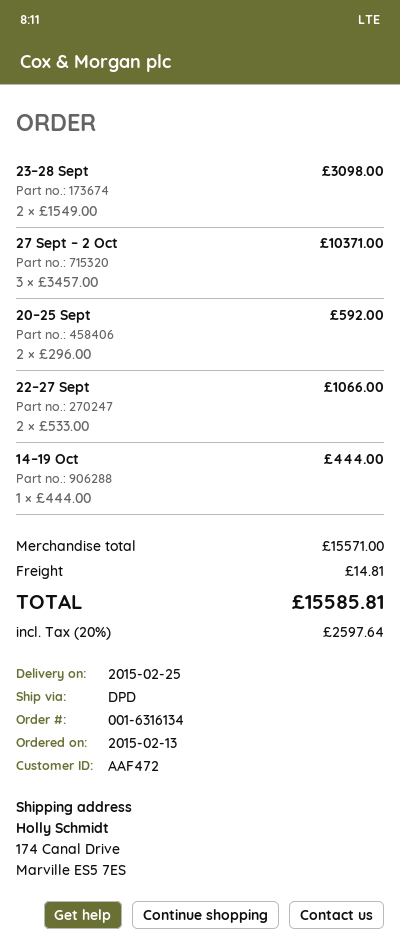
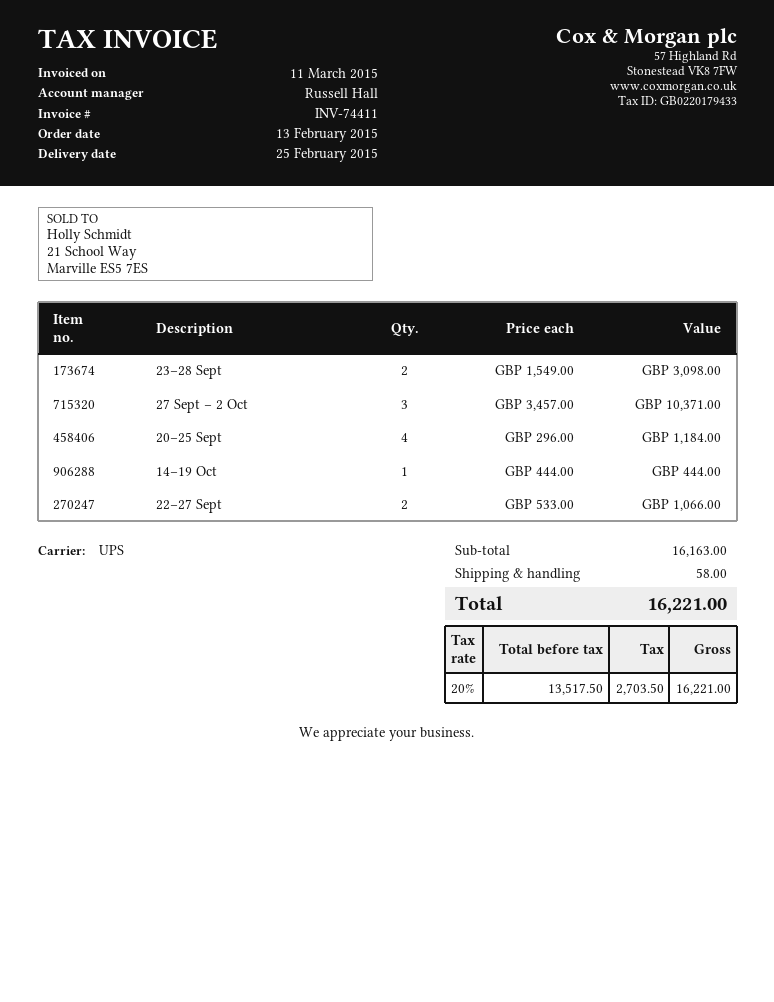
shipping method: DPD -> UPS
20–25 Sept: 2 x 296.00 = 592.00 -> 4 x 296.00 = 1184.00
subtotal: 15571.00 -> 16163.00
shipping: 14.81 -> 58.00
tax: 20% = 2597.64 -> 20% = 2703.50
total: 15585.81 -> 16221.00

